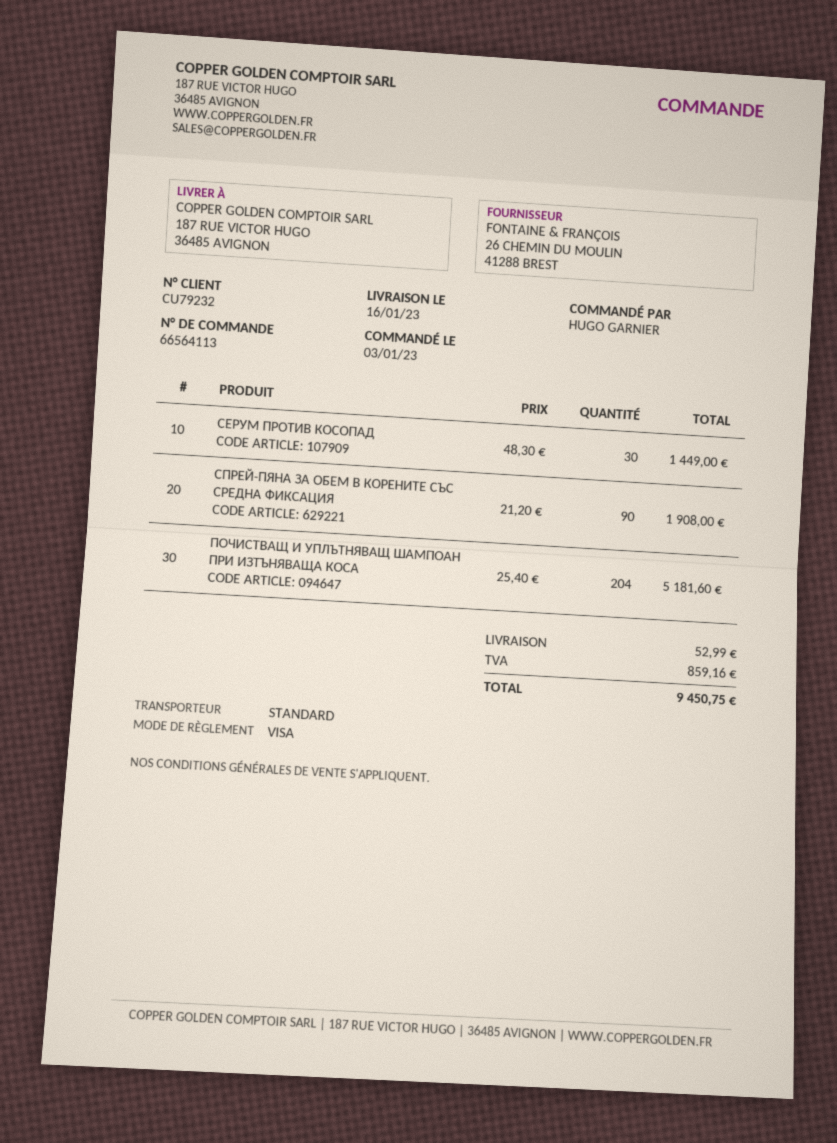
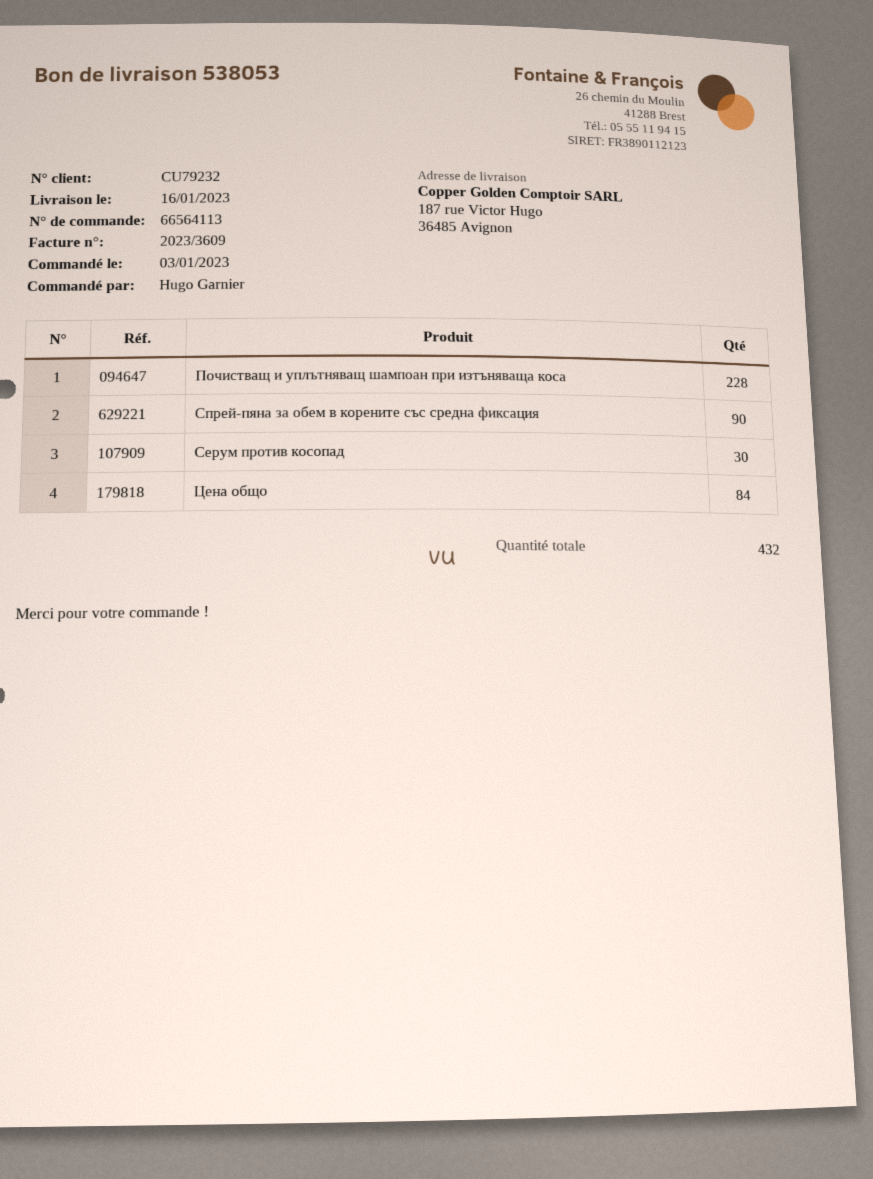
ПОЧИСТВАЩ И УПЛЪТНЯВАЩ ШАМПОАН ПРИ ИЗТЪНЯВАЩА КОСА: 204 -> 228
Цена общо: none -> 84

